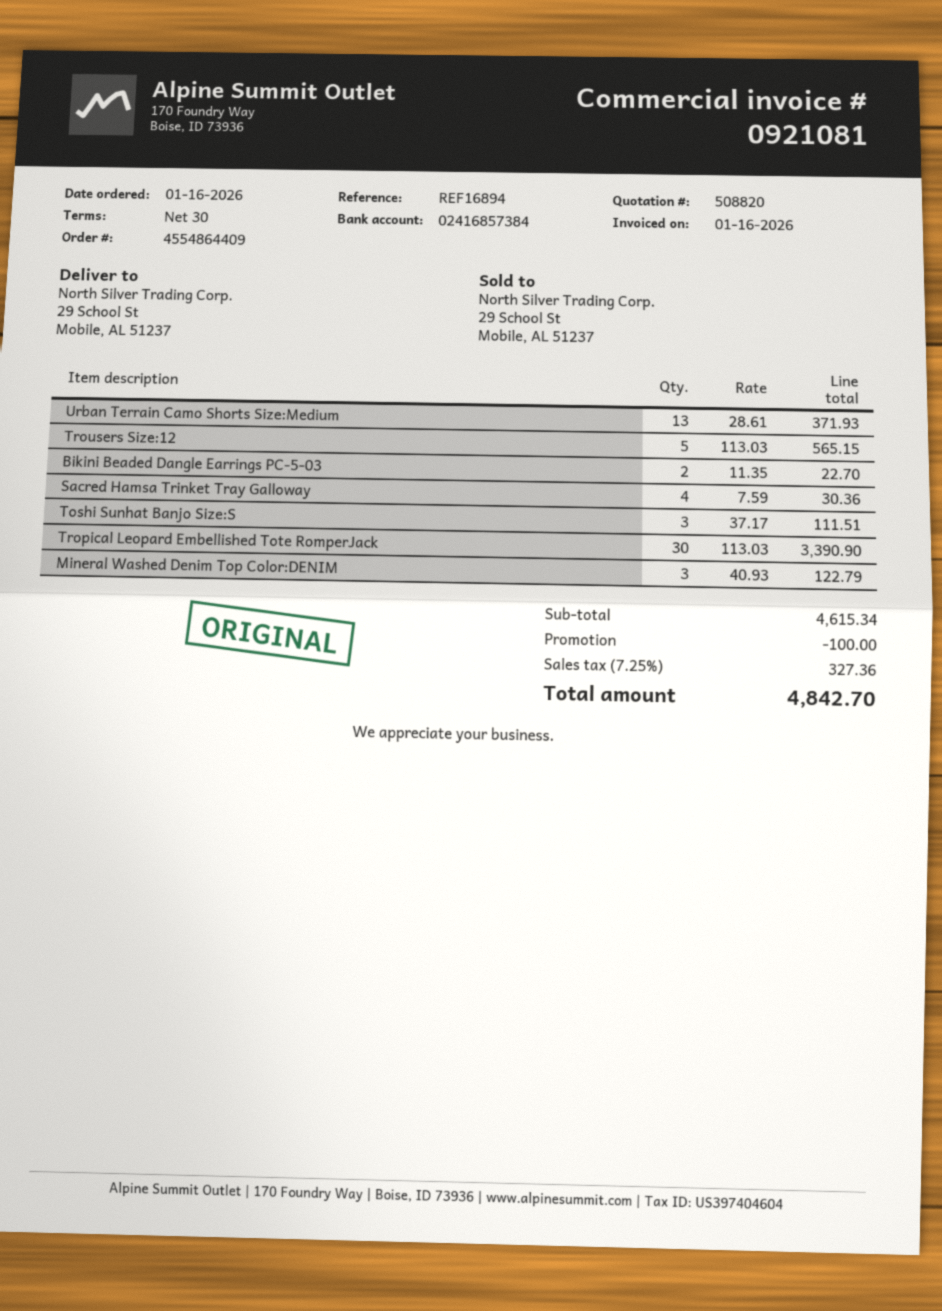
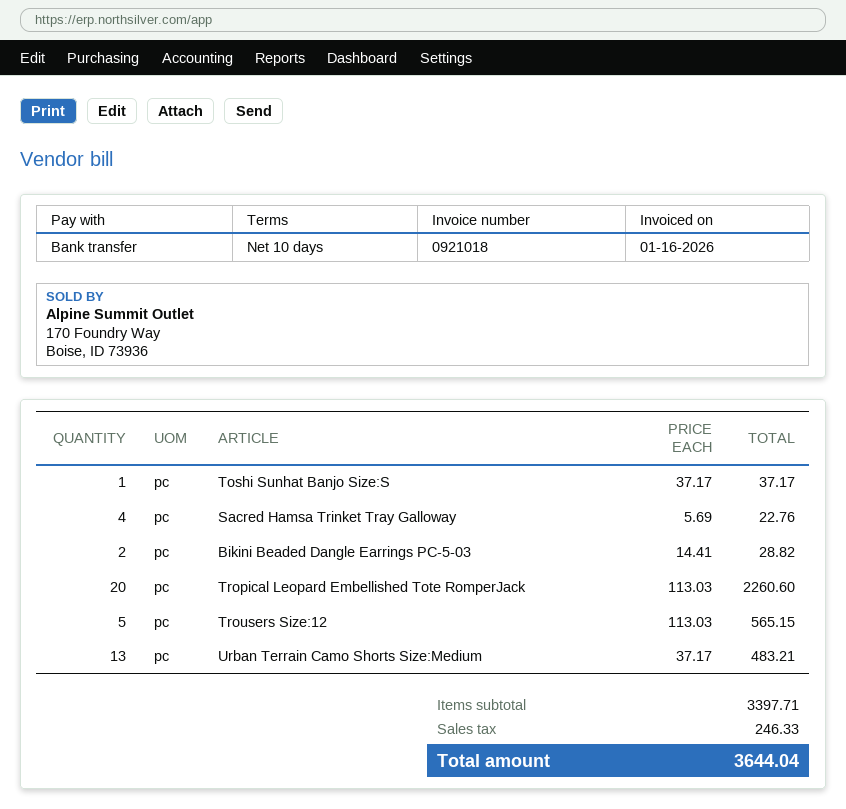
invoice number: 0921081 -> 0921018
payment terms: 30 days -> 10 days
Urban Terrain Camo Shorts Size:Medium: 13 x 28.61 = 371.93 -> 13 x 37.17 = 483.21
Bikini Beaded Dangle Earrings PC-5-03: 2 x 11.35 = 22.70 -> 2 x 14.41 = 28.82
Sacred Hamsa Trinket Tray Galloway: 4 x 7.59 = 30.36 -> 4 x 5.69 = 22.76
Toshi Sunhat Banjo Size:S: 3 x 37.17 = 111.51 -> 1 x 37.17 = 37.17
Tropical Leopard Embellished Tote RomperJack: 30 x 113.03 = 3390.90 -> 20 x 113.03 = 2260.60
Mineral Washed Denim Top Color:DENIM: 3 x 40.93 = 122.79 -> none
subtotal: 4615.34 -> 3397.71
discount: 100.00 -> none
tax: 327.36 -> 246.33
total: 4842.70 -> 3644.04

